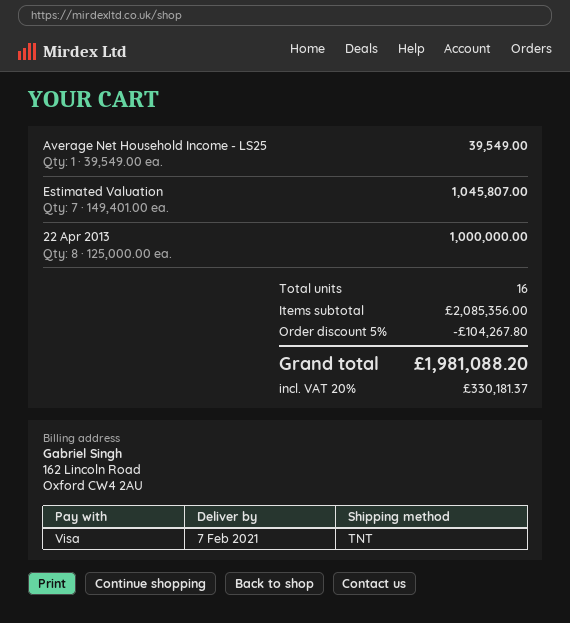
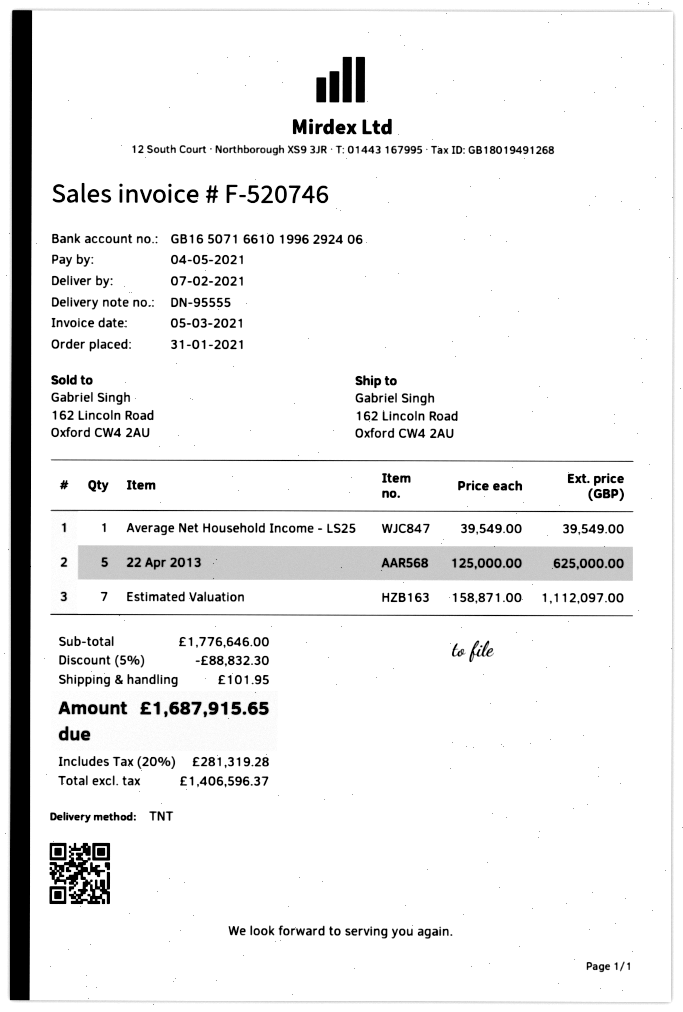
Estimated Valuation: 7 x 149401.00 = 1045807.00 -> 7 x 158871.00 = 1112097.00
22 Apr 2013: 8 x 125000.00 = 1000000.00 -> 5 x 125000.00 = 625000.00
subtotal: 2085356.00 -> 1776646.00
discount: 5% = 104267.80 -> 5% = 88832.30
shipping: none -> 101.95
tax: 20% = 330181.37 -> 20% = 281319.28
total: 1981088.20 -> 1687915.65

